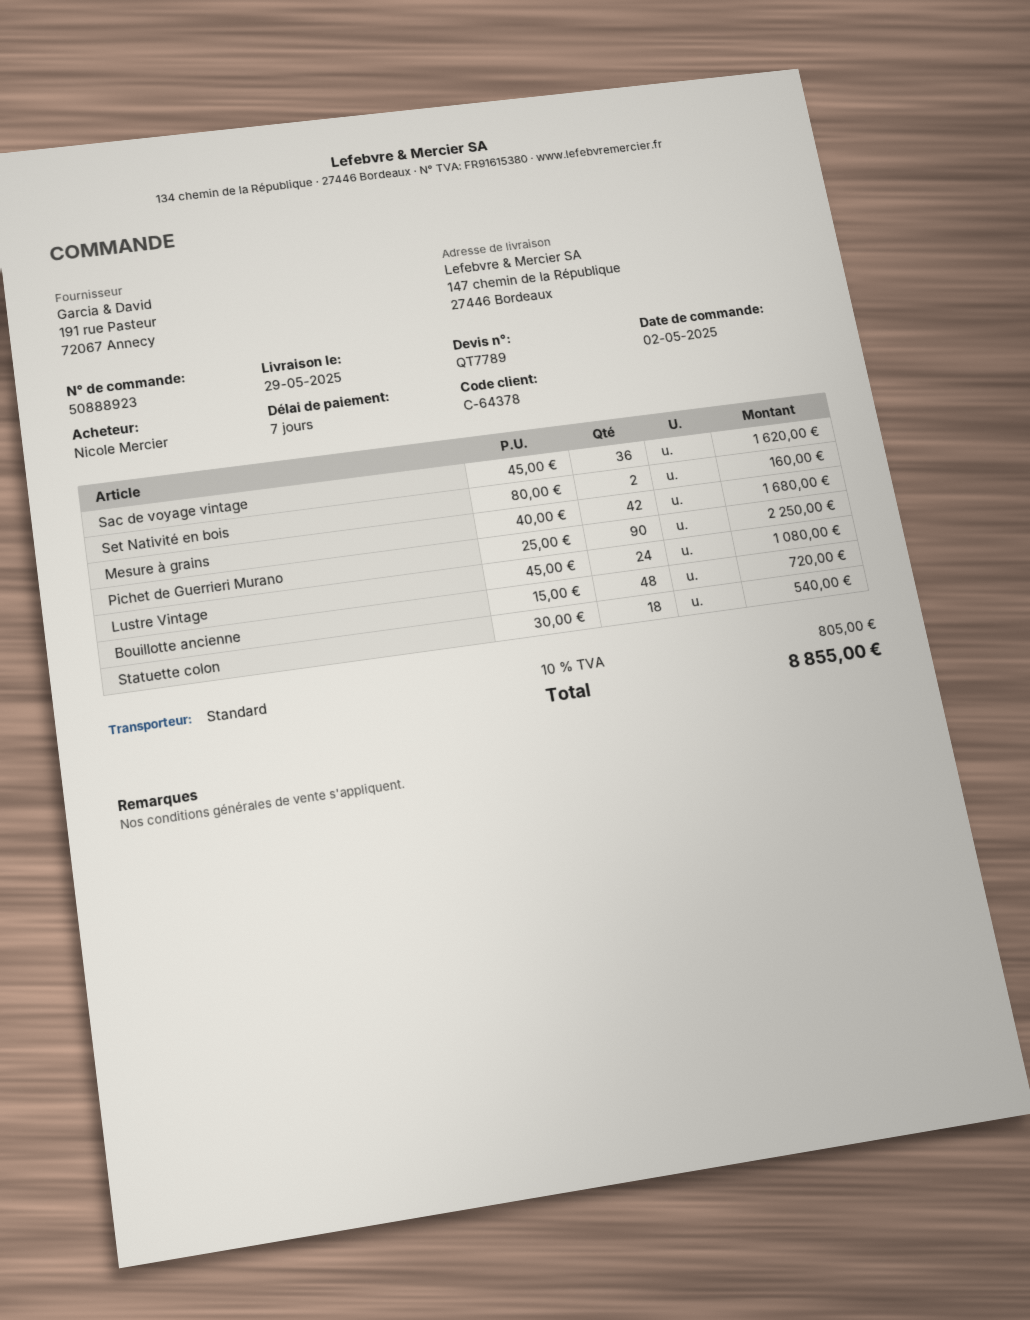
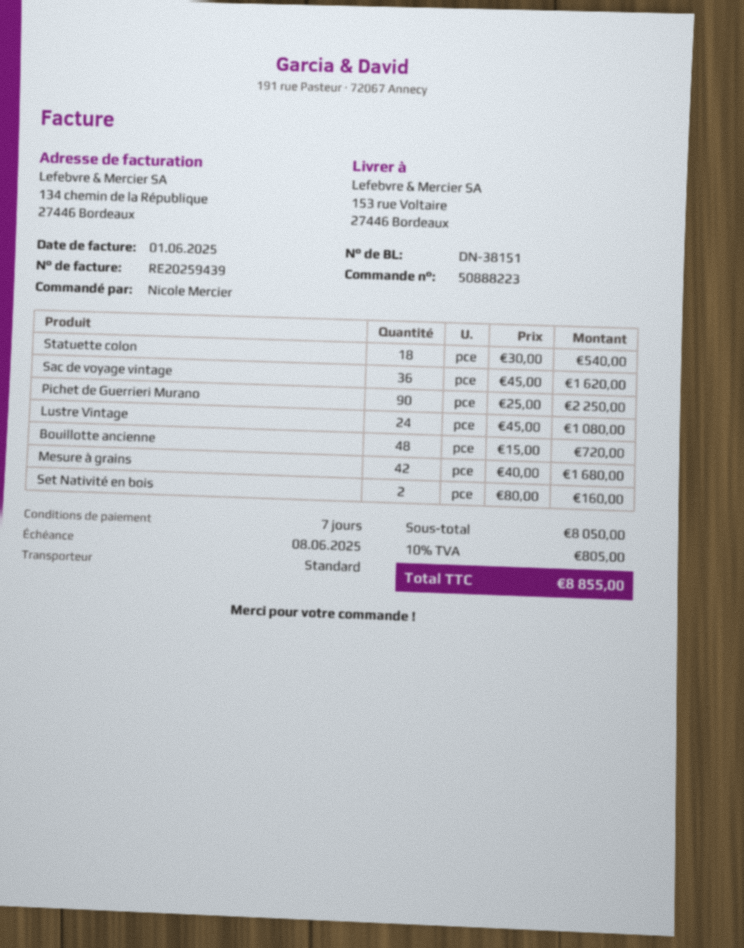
order number: 50888923 -> 50888223
ship to: 147 chemin de la République, 27446 Bordeaux -> 153 rue Voltaire, 27446 Bordeaux

